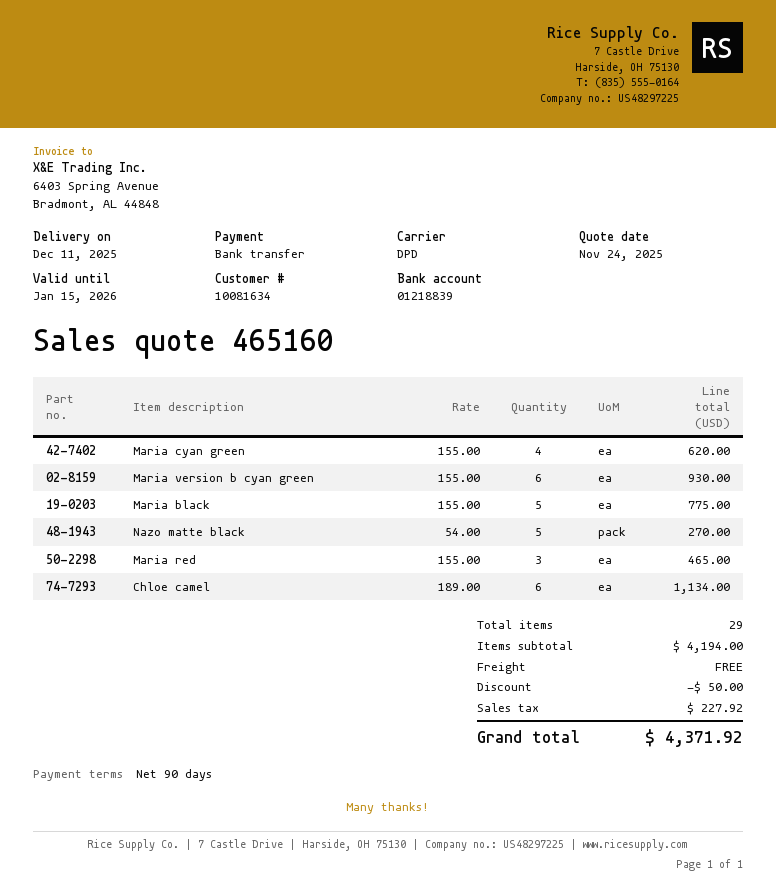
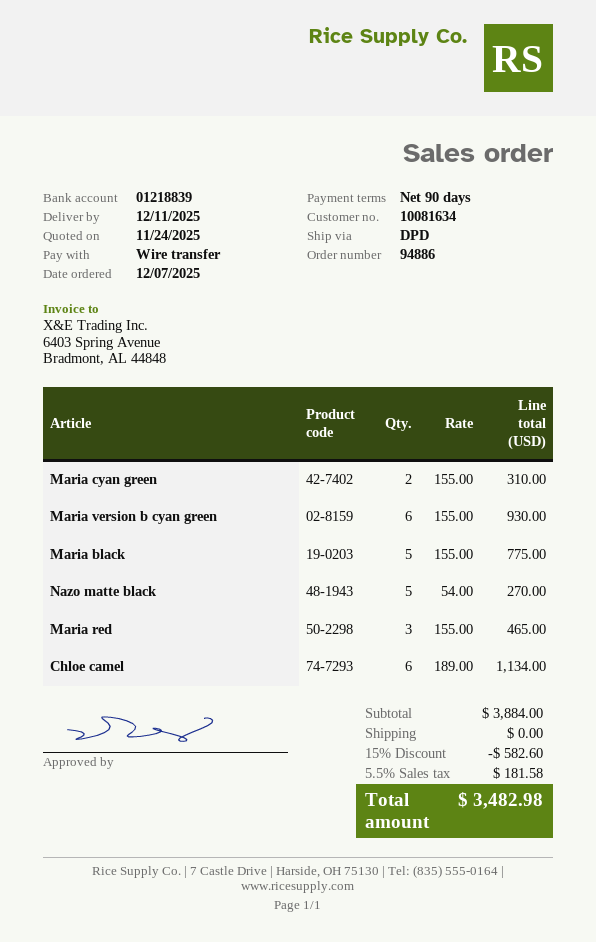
Maria cyan green: 4 x 155.00 = 620.00 -> 2 x 155.00 = 310.00
subtotal: 4194.00 -> 3884.00
discount: 50.00 -> 582.60
tax: 227.92 -> 181.58
total: 4371.92 -> 3482.98

